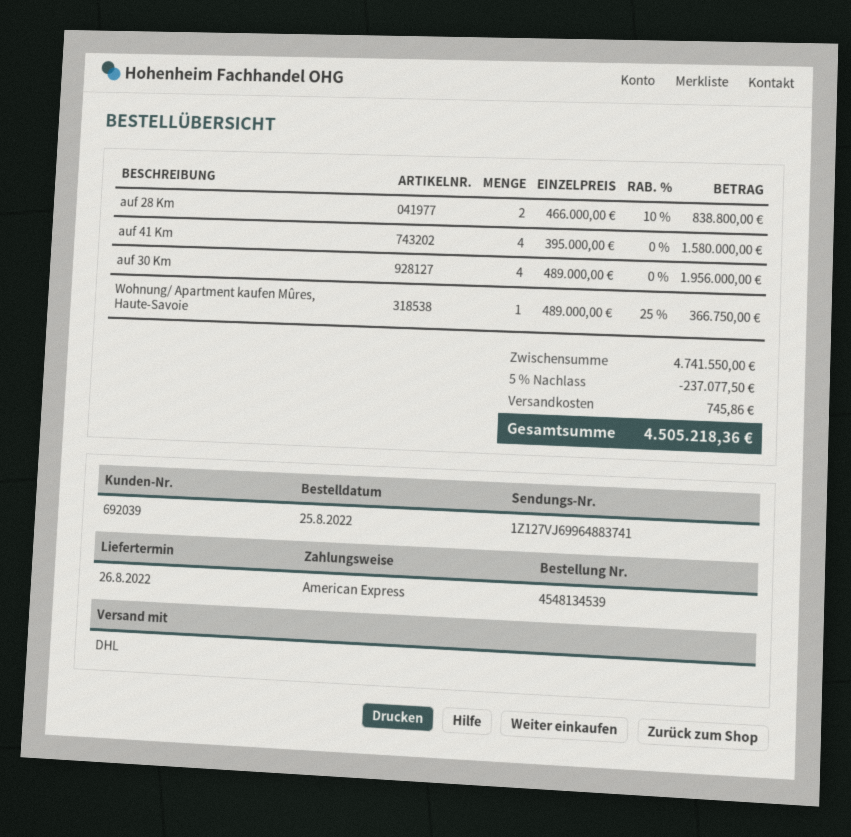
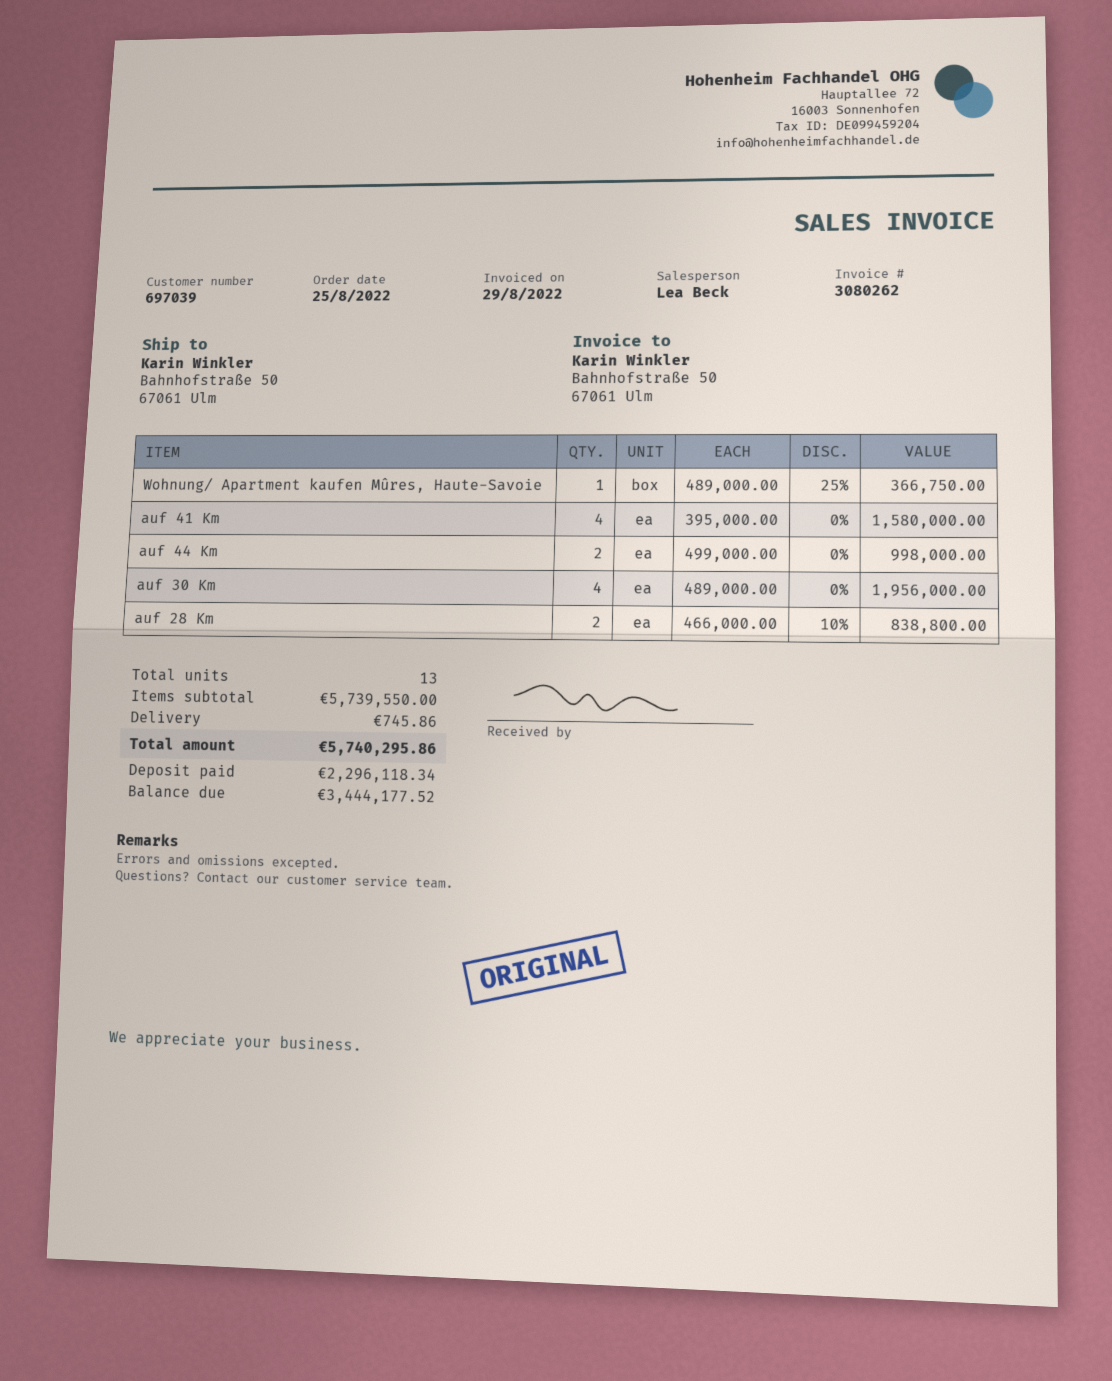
customer number: 692039 -> 697039
auf 44 Km: none -> 2 x 499000.00 = 998000.00
subtotal: 4741550.00 -> 5739550.00
discount: 5% = 237077.50 -> none
total: 4505218.36 -> 5740295.86

